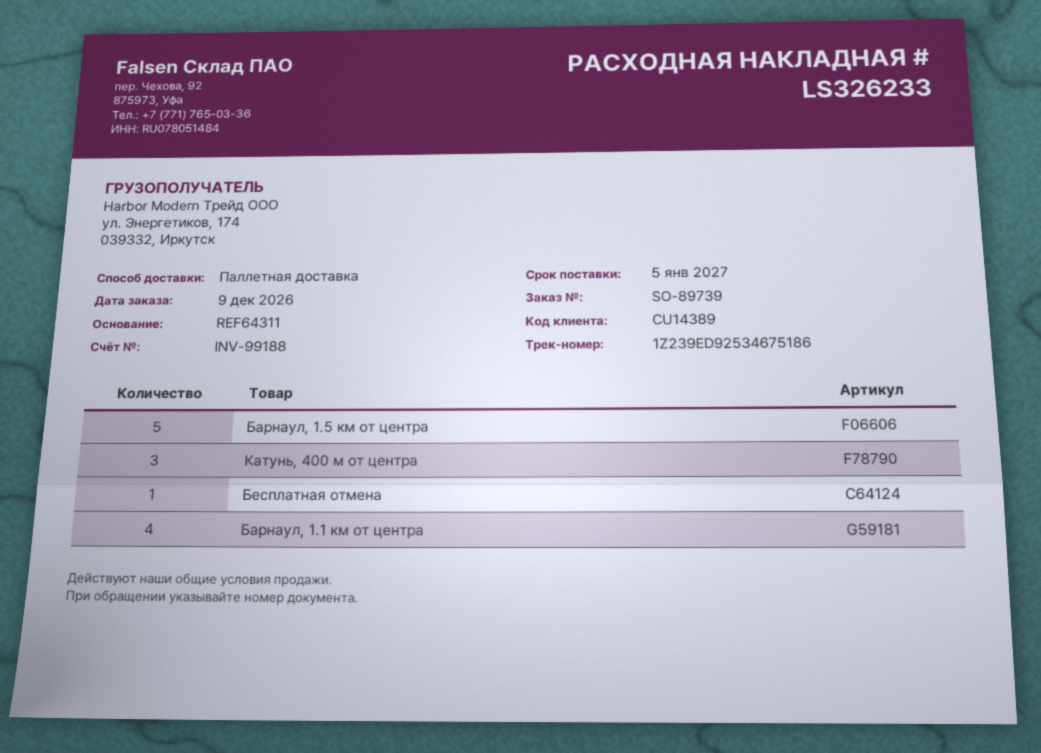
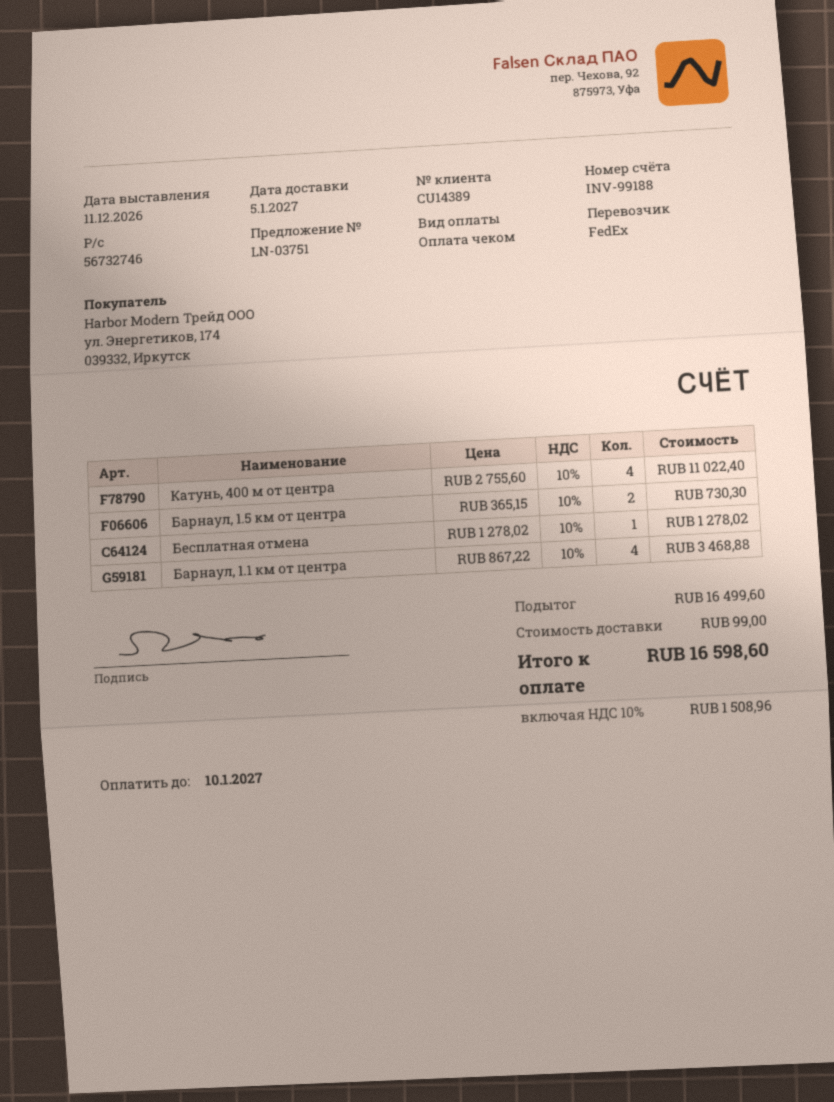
shipping method: pallet freight -> FedEx
Барнаул, 1.5 км от центра: 5 -> 2
Катунь, 400 м от центра: 3 -> 4

